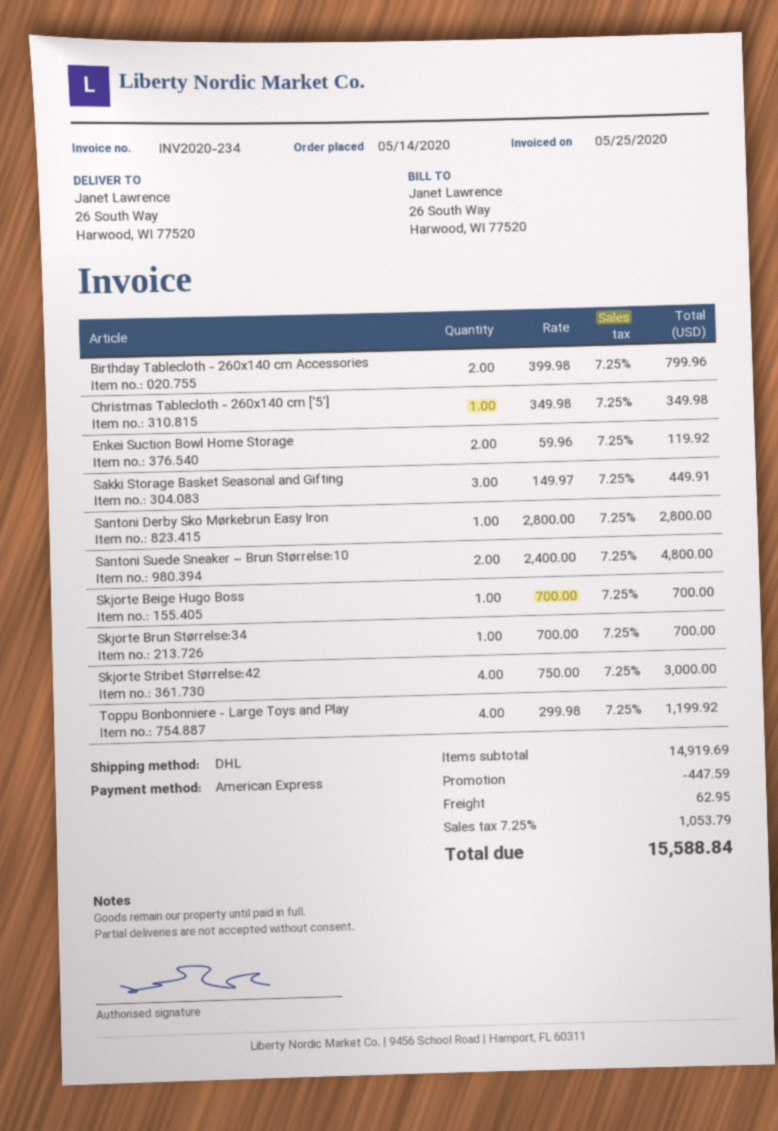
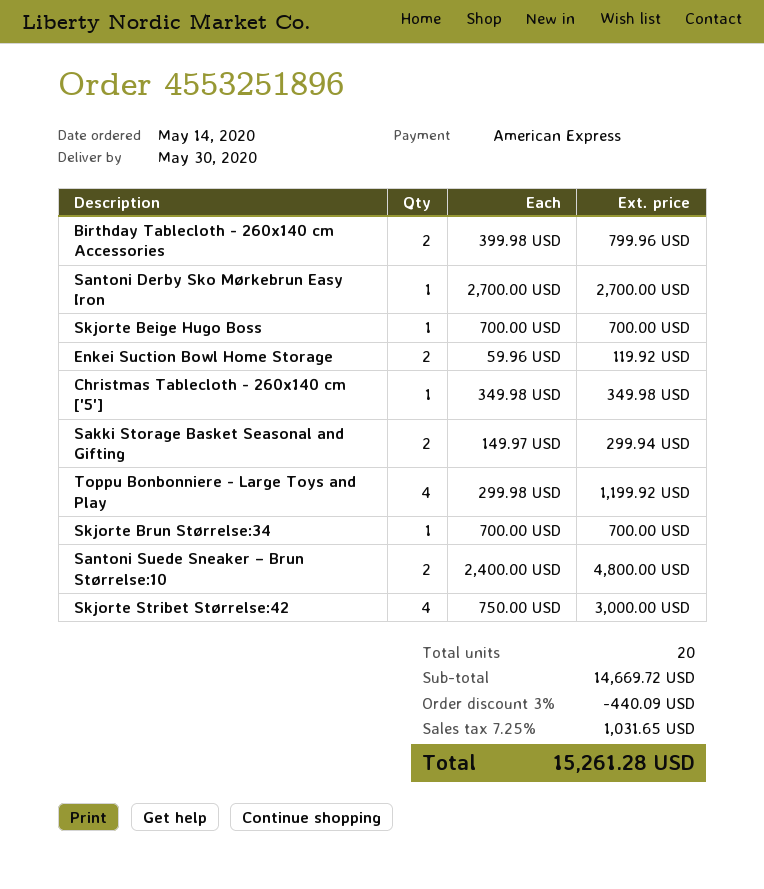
Sakki Storage Basket Seasonal and Gifting: 3 x 149.97 = 449.91 -> 2 x 149.97 = 299.94
Santoni Derby Sko Mørkebrun Easy Iron: 1 x 2800.00 = 2800.00 -> 1 x 2700.00 = 2700.00
subtotal: 14919.69 -> 14669.72
discount: 447.59 -> 440.09
shipping: 62.95 -> none
tax: 7.25% = 1053.79 -> 7.25% = 1031.65
total: 15588.84 -> 15261.28

